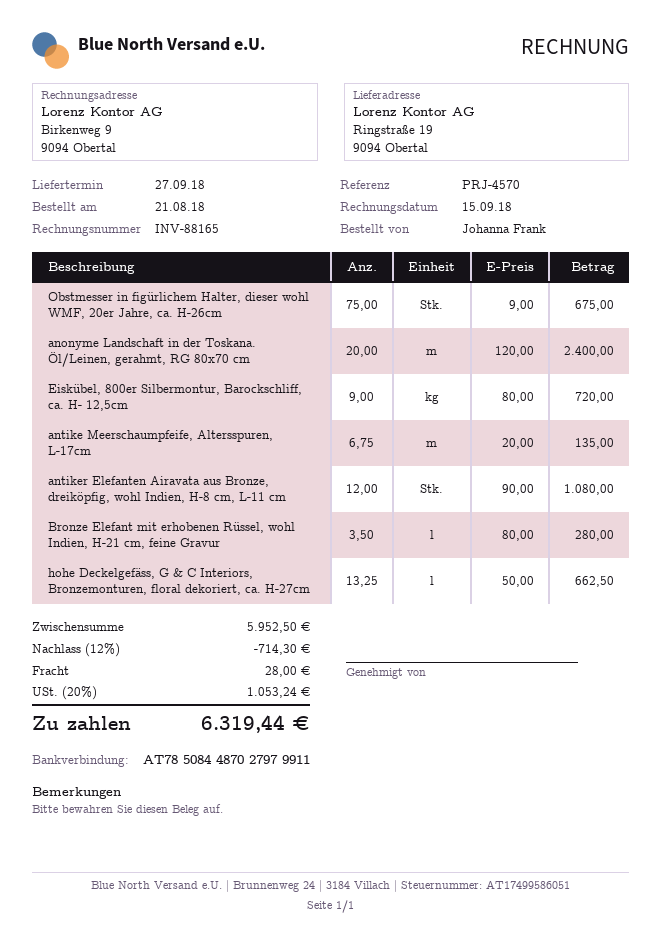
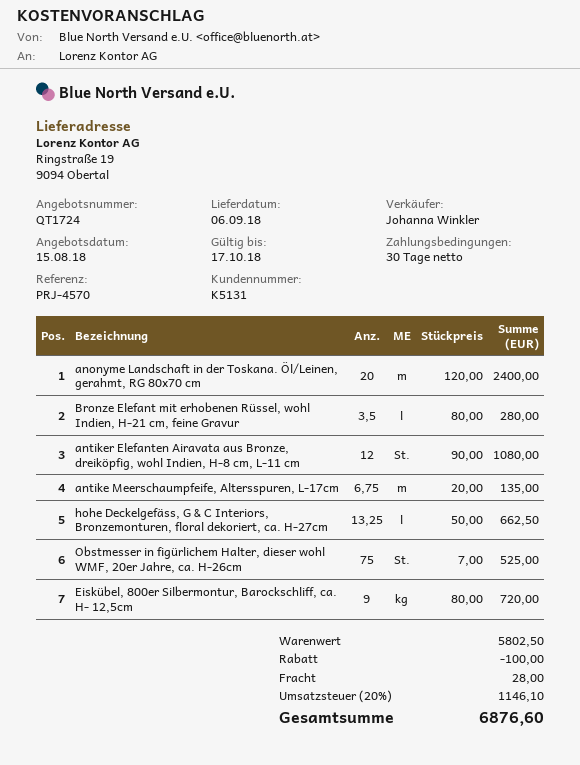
delivery date: 2018-09-27 -> 2018-09-06
Obstmesser in figürlichem Halter, dieser wohl WMF, 20er Jahre, ca. H-26cm: 75 x 9.00 = 675.00 -> 75 x 7.00 = 525.00
subtotal: 5952.50 -> 5802.50
discount: 714.30 -> 100.00
tax: 20% = 1053.24 -> 20% = 1146.10
total: 6319.44 -> 6876.60

